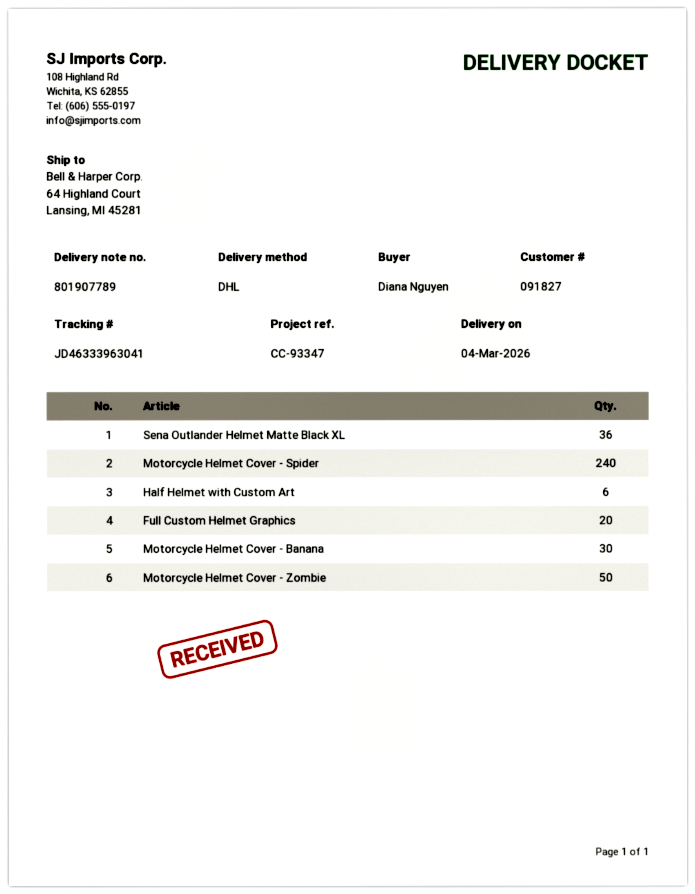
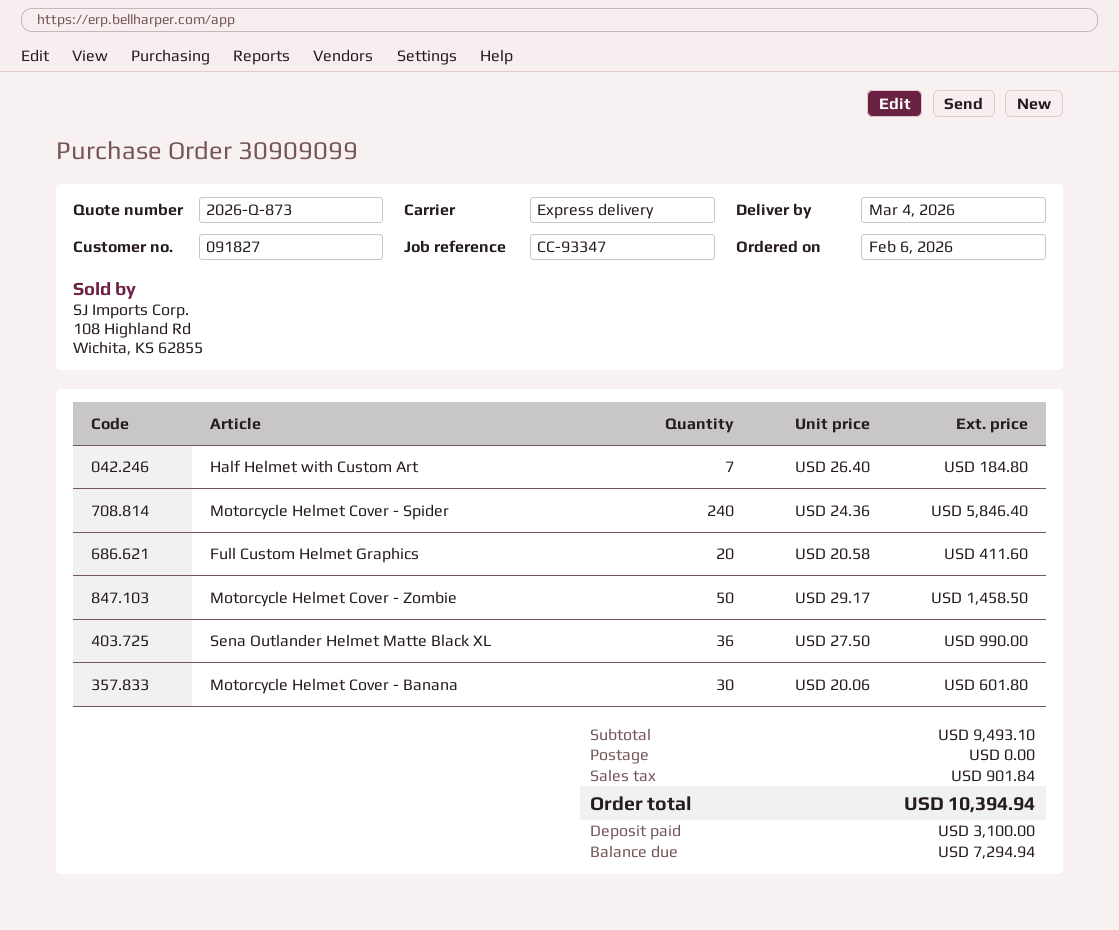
shipping method: DHL -> express
Half Helmet with Custom Art: 6 -> 7

